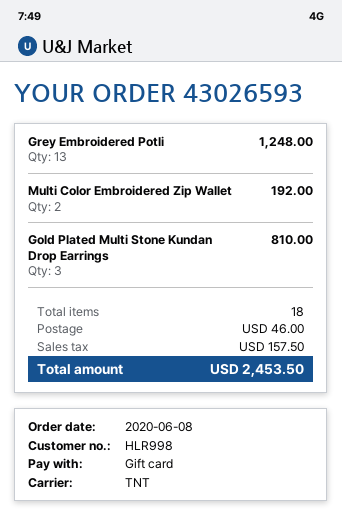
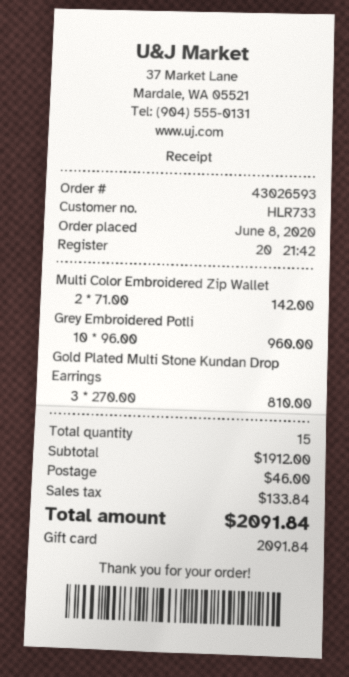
customer number: HLR998 -> HLR733
Grey Embroidered Potli: 13 for 1248.00 -> 10 for 960.00
Multi Color Embroidered Zip Wallet: 2 for 192.00 -> 2 for 142.00
total quantity: 18 -> 15
tax: 157.50 -> 133.84
total: 2453.50 -> 2091.84

